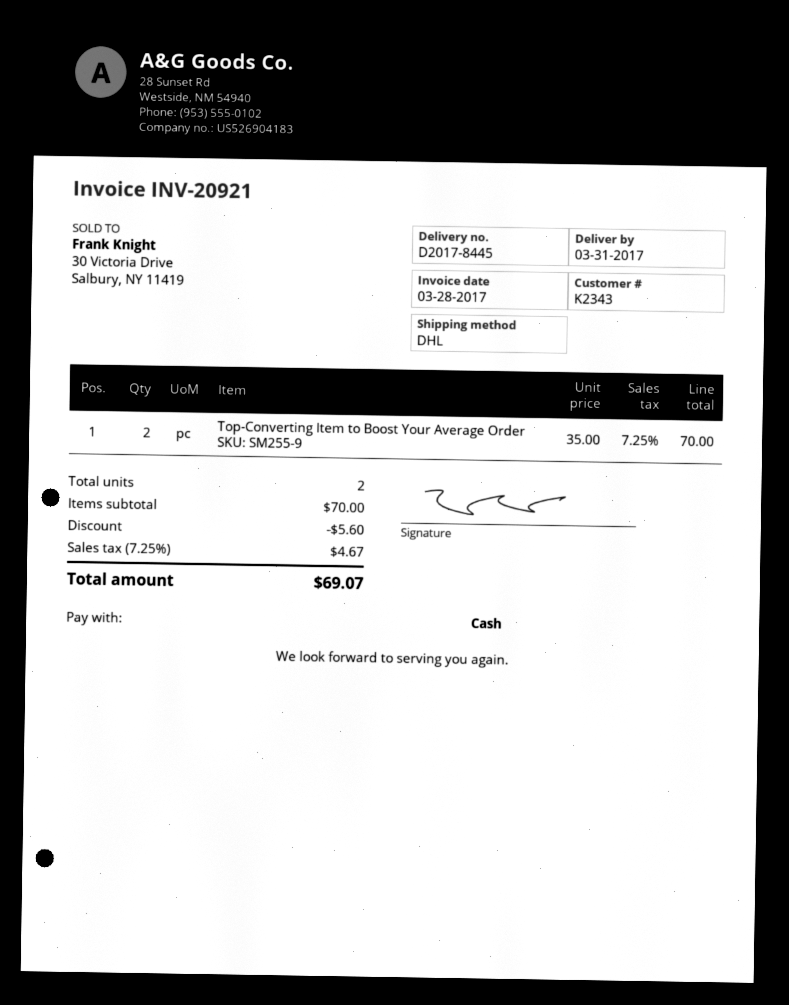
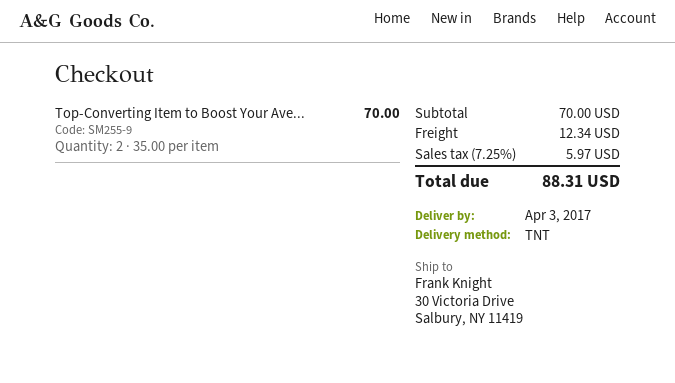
delivery date: 2017-03-31 -> 2017-04-03
shipping method: DHL -> TNT
discount: 5.60 -> none
shipping: none -> 12.34
tax: 7.25% = 4.67 -> 7.25% = 5.97
total: 69.07 -> 88.31

